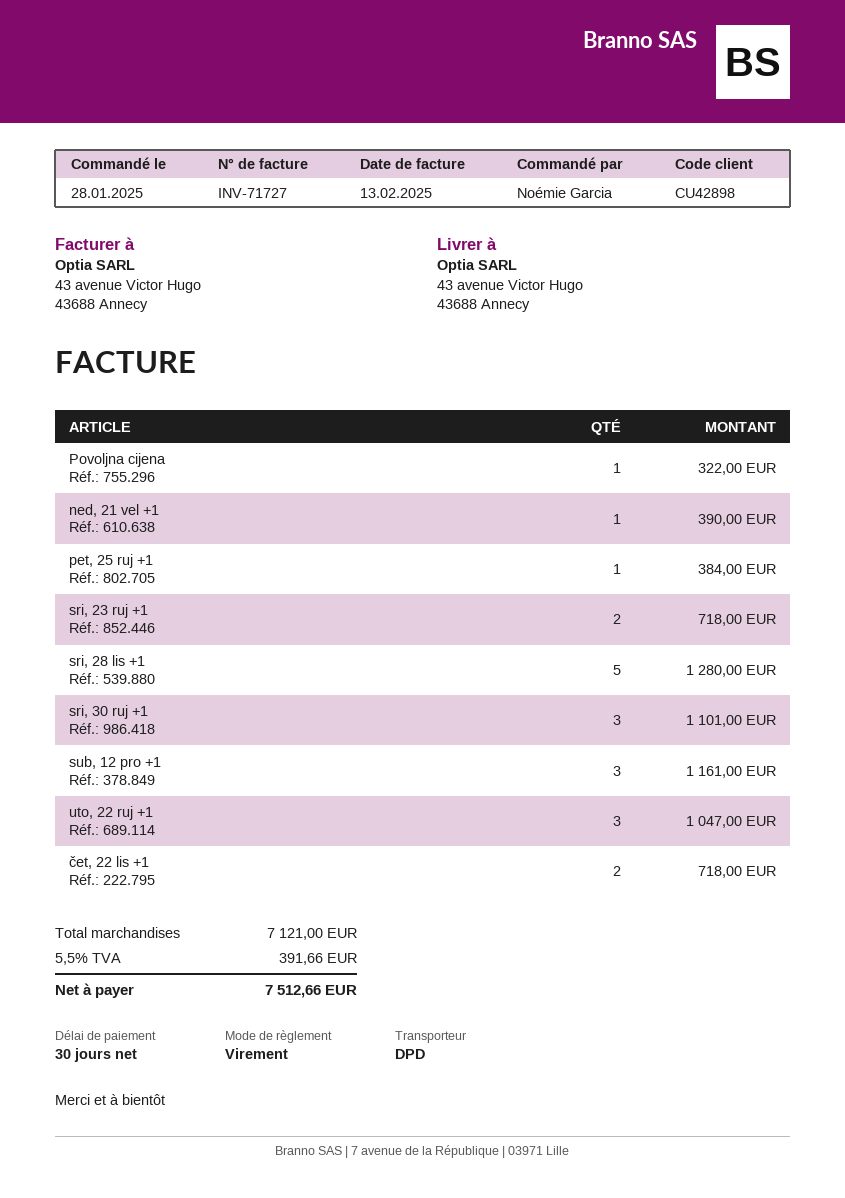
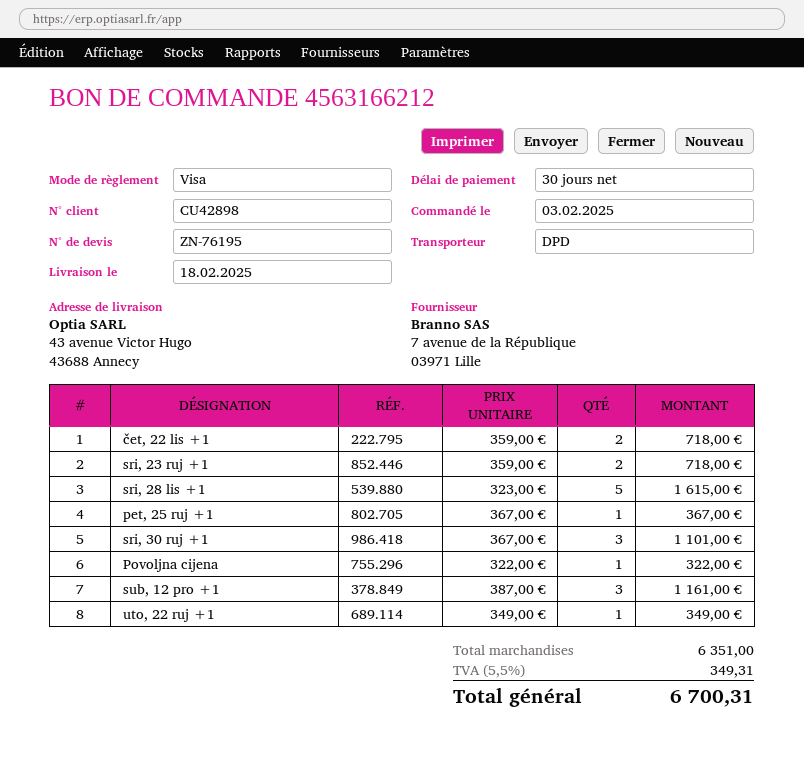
order date: 2025-01-28 -> 2025-02-03
payment method: bank transfer -> Visa
ned, 21 vel +1: 1 for 390.00 -> none
pet, 25 ruj +1: 1 for 384.00 -> 1 for 367.00
sri, 28 lis +1: 5 for 1280.00 -> 5 for 1615.00
uto, 22 ruj +1: 3 for 1047.00 -> 1 for 349.00
subtotal: 7121.00 -> 6351.00
tax: 5.5% = 391.66 -> 5.5% = 349.31
total: 7512.66 -> 6700.31

